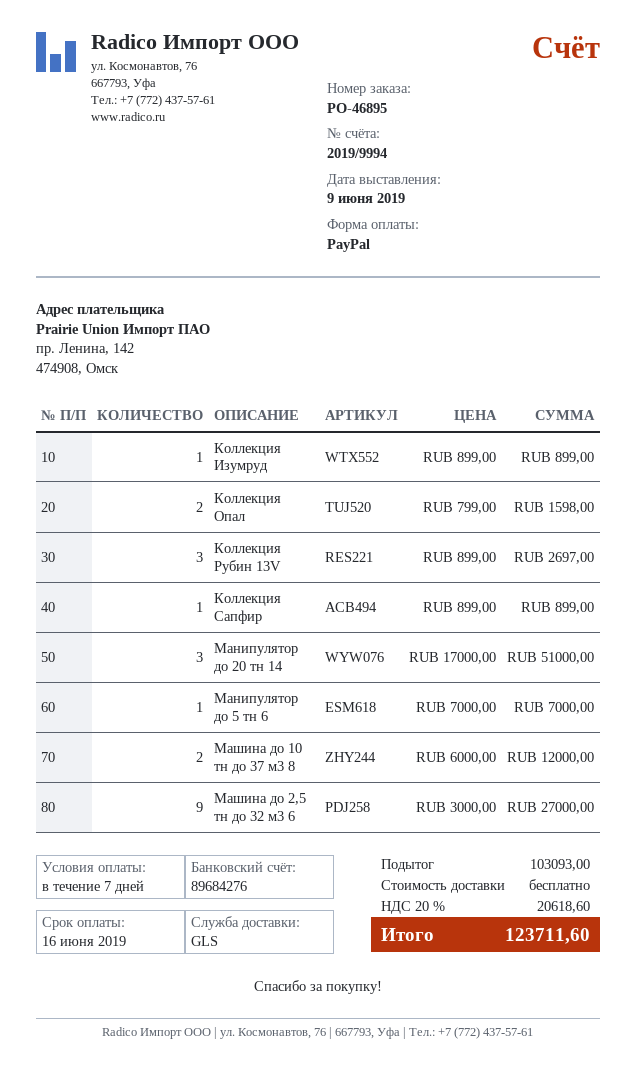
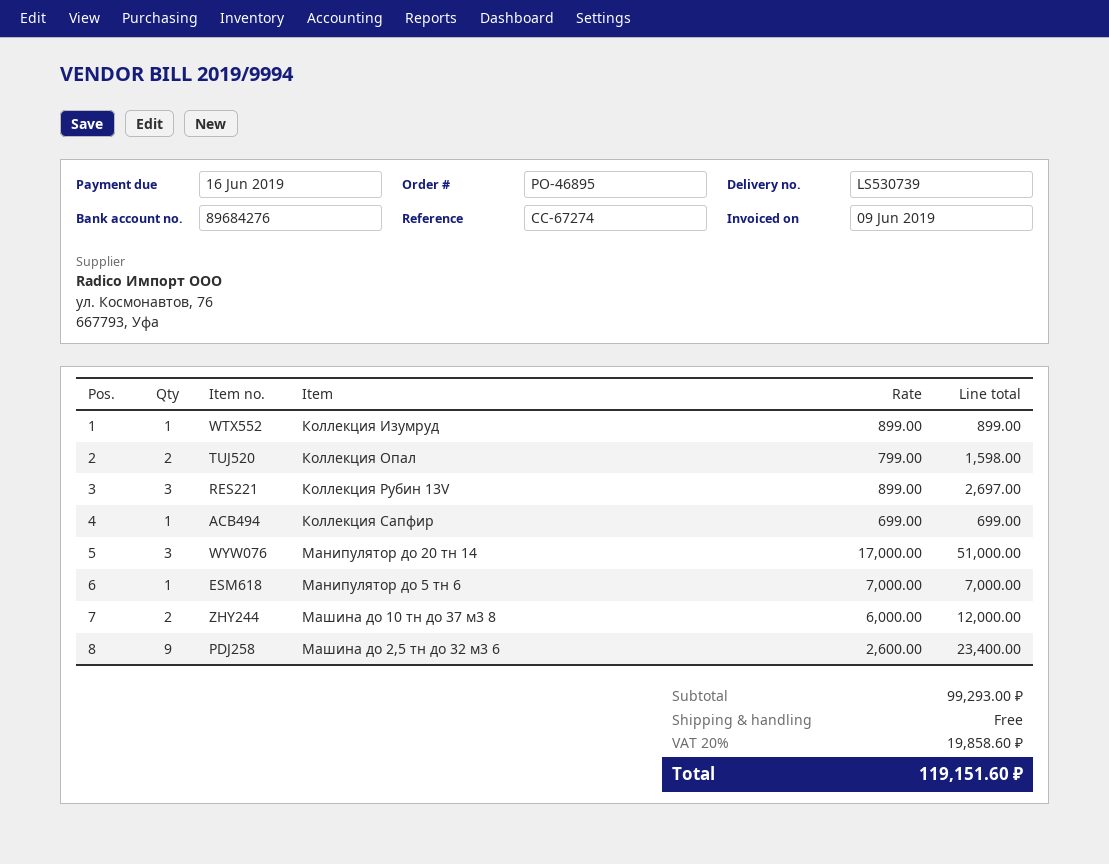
Коллекция Сапфир: 1 x 899.00 = 899.00 -> 1 x 699.00 = 699.00
Машина до 2,5 тн до 32 м3 6: 9 x 3000.00 = 27000.00 -> 9 x 2600.00 = 23400.00
subtotal: 103093.00 -> 99293.00
tax: 20% = 20618.60 -> 20% = 19858.60
total: 123711.60 -> 119151.60

